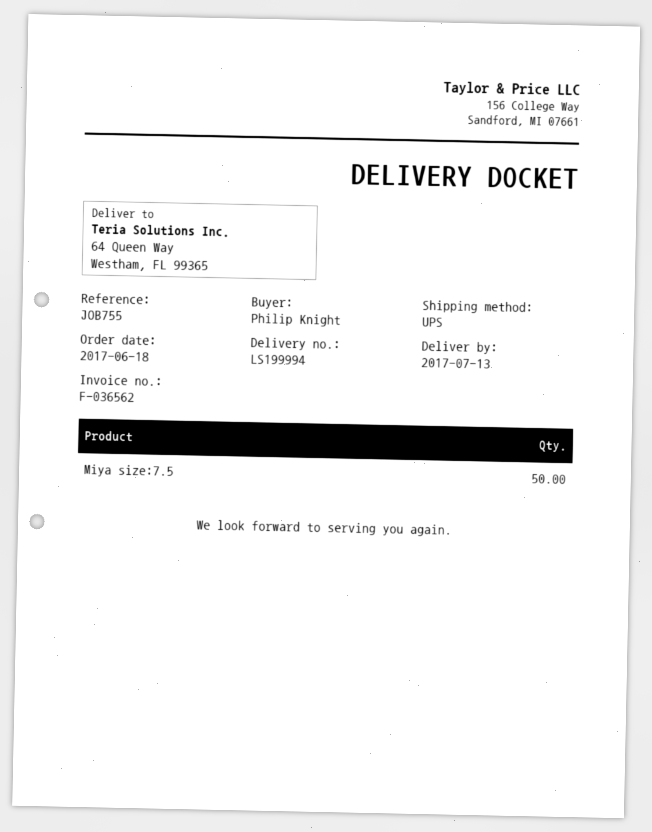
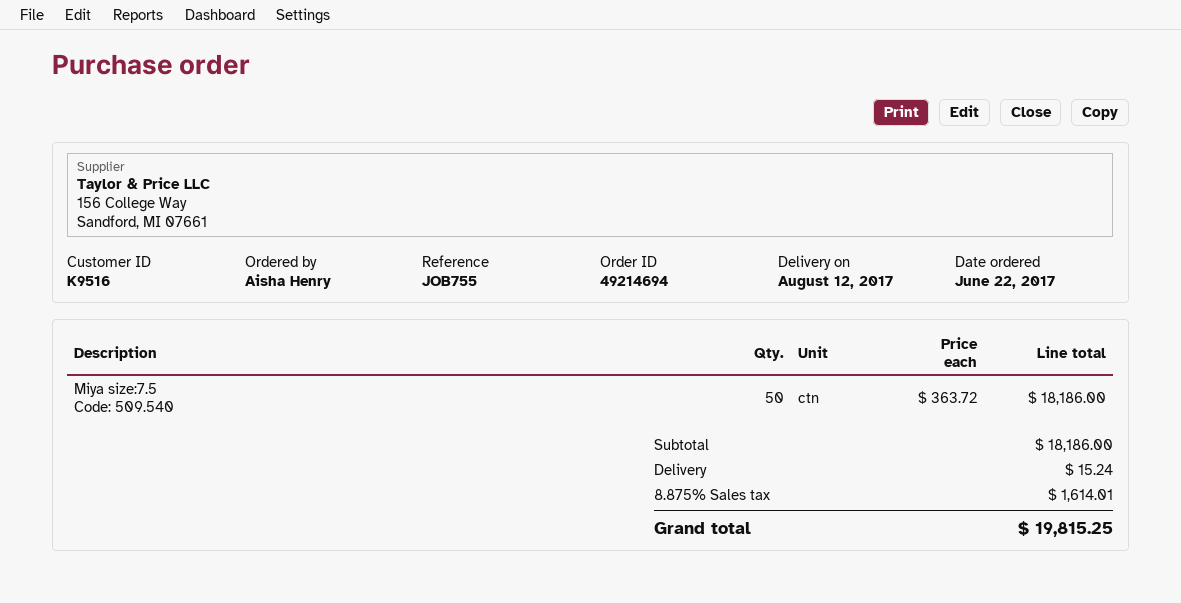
order date: 2017-06-18 -> 2017-06-22
delivery date: 2017-07-13 -> 2017-08-12
ordered by: Philip Knight -> Aisha Henry

